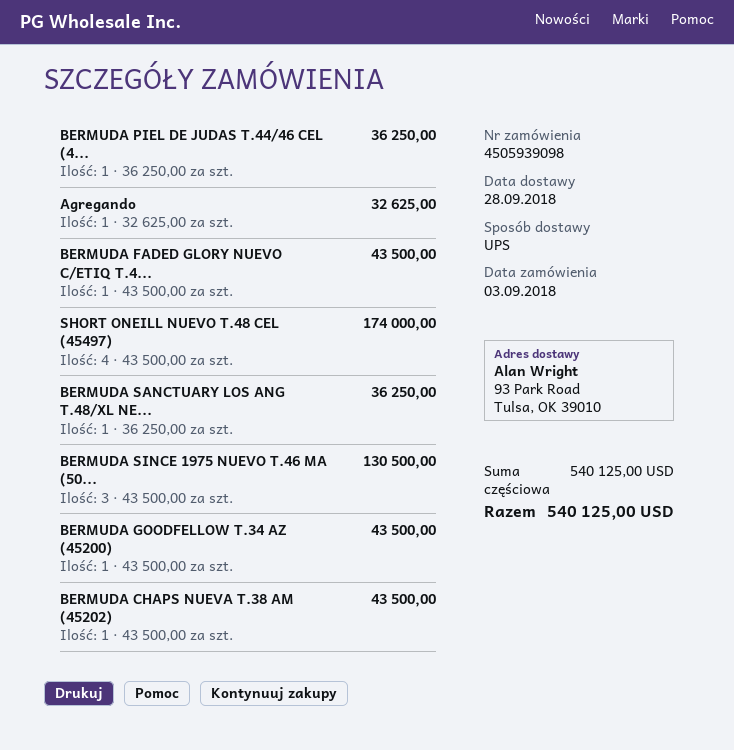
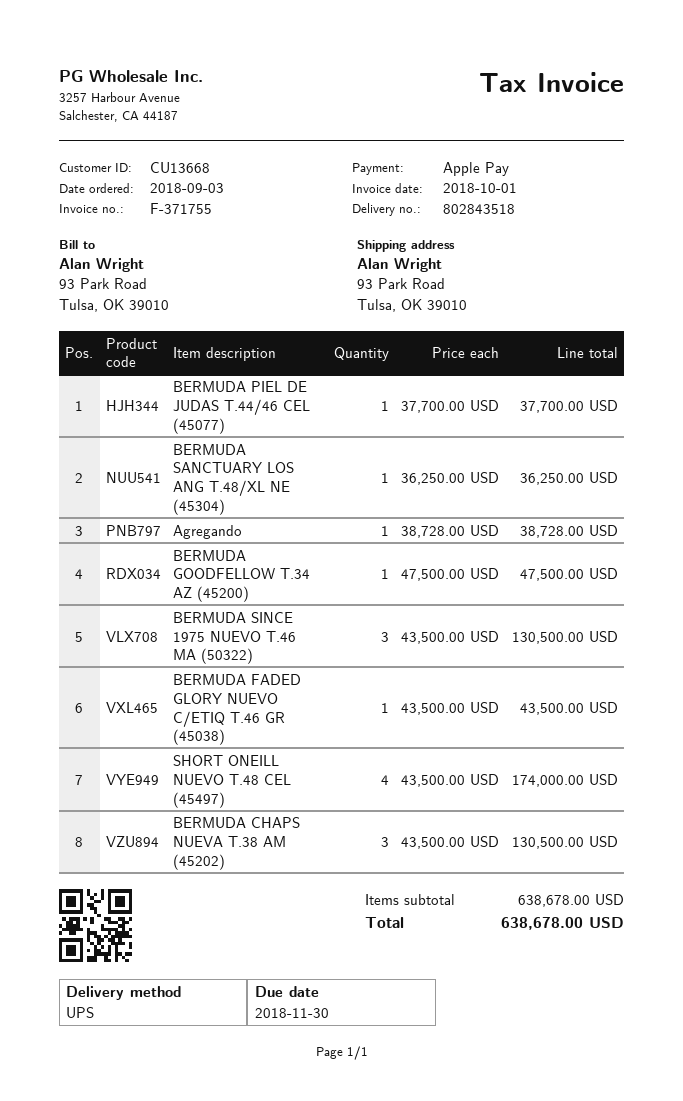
BERMUDA PIEL DE JUDAS T.44/46 CEL (4...: 1 x 36250.00 = 36250.00 -> 1 x 37700.00 = 37700.00
Agregando: 1 x 32625.00 = 32625.00 -> 1 x 38728.00 = 38728.00
BERMUDA GOODFELLOW T.34 AZ (45200): 1 x 43500.00 = 43500.00 -> 1 x 47500.00 = 47500.00
BERMUDA CHAPS NUEVA T.38 AM (45202): 1 x 43500.00 = 43500.00 -> 3 x 43500.00 = 130500.00
subtotal: 540125.00 -> 638678.00
total: 540125.00 -> 638678.00

